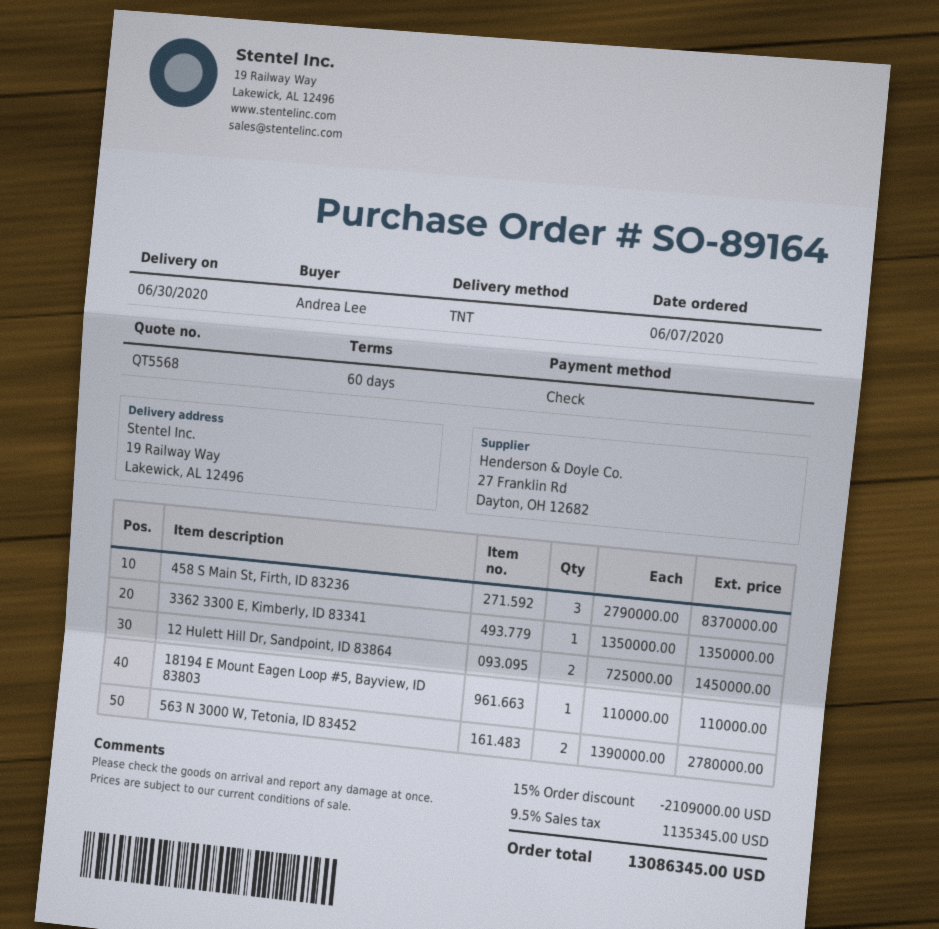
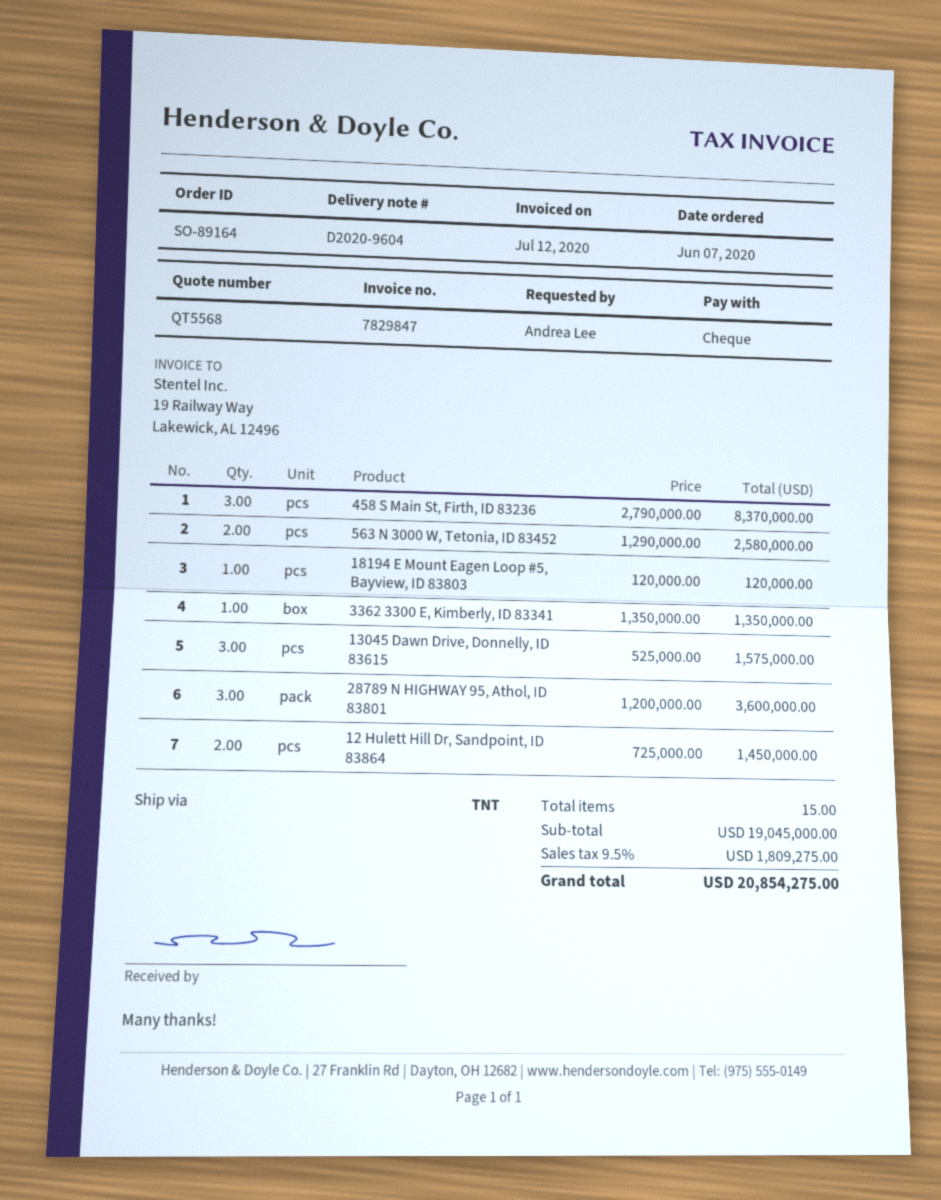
18194 E Mount Eagen Loop #5, Bayview, ID 83803: 1 x 110000.00 = 110000.00 -> 1 x 120000.00 = 120000.00
563 N 3000 W, Tetonia, ID 83452: 2 x 1390000.00 = 2780000.00 -> 2 x 1290000.00 = 2580000.00
13045 Dawn Drive, Donnelly, ID 83615: none -> 3 x 525000.00 = 1575000.00
28789 N HIGHWAY 95, Athol, ID 83801: none -> 3 x 1200000.00 = 3600000.00
discount: 15% = 2109000.00 -> none
tax: 9.5% = 1135345.00 -> 9.5% = 1809275.00
total: 13086345.00 -> 20854275.00

